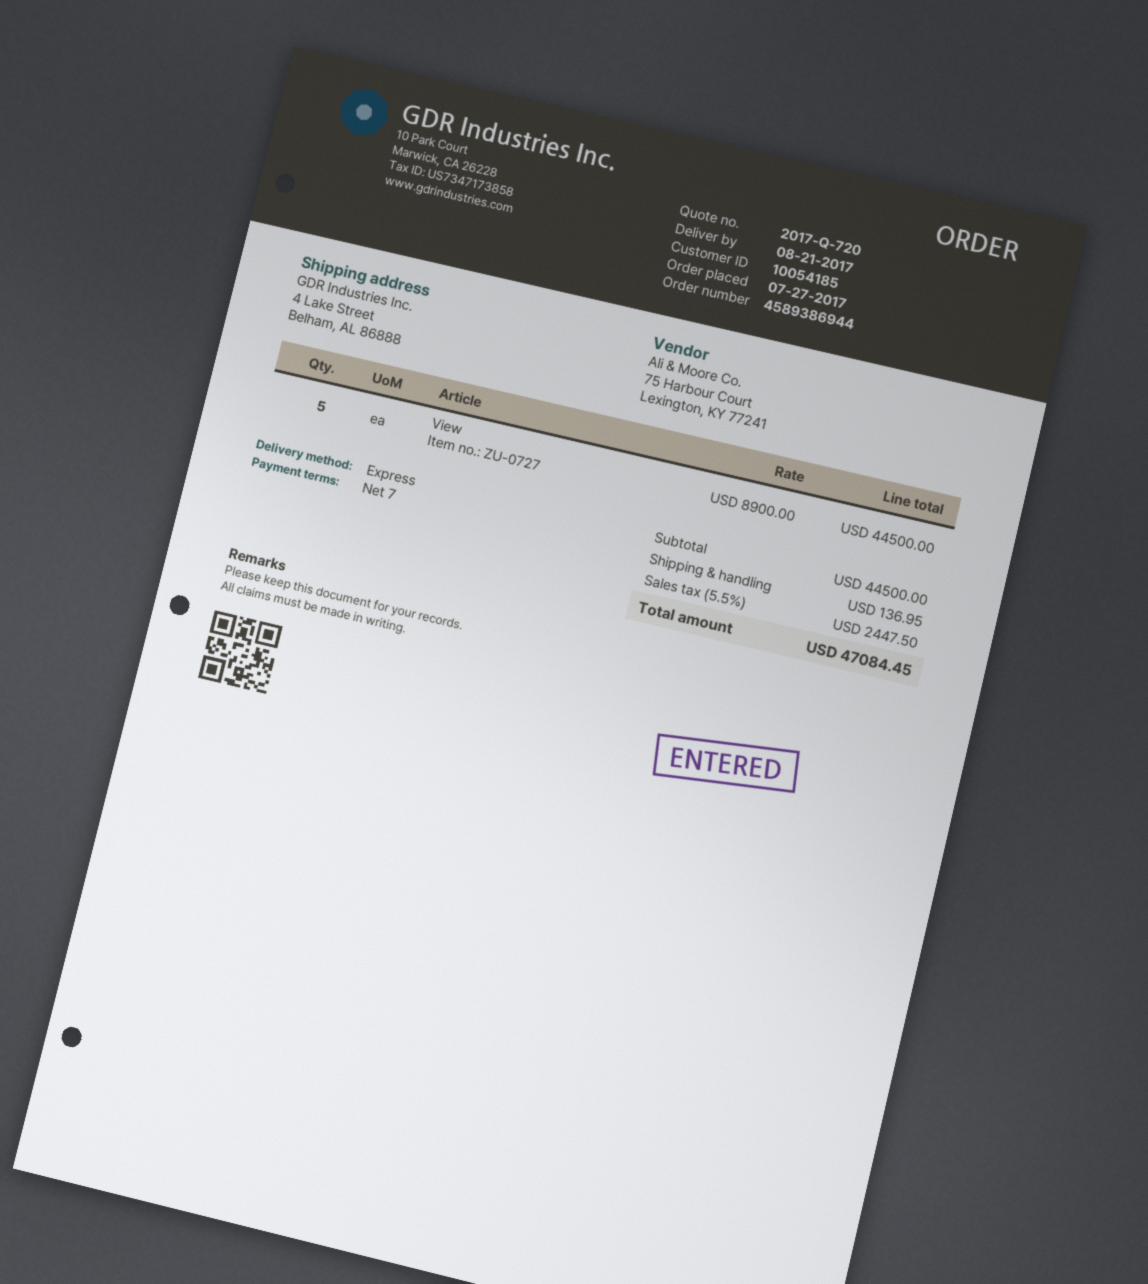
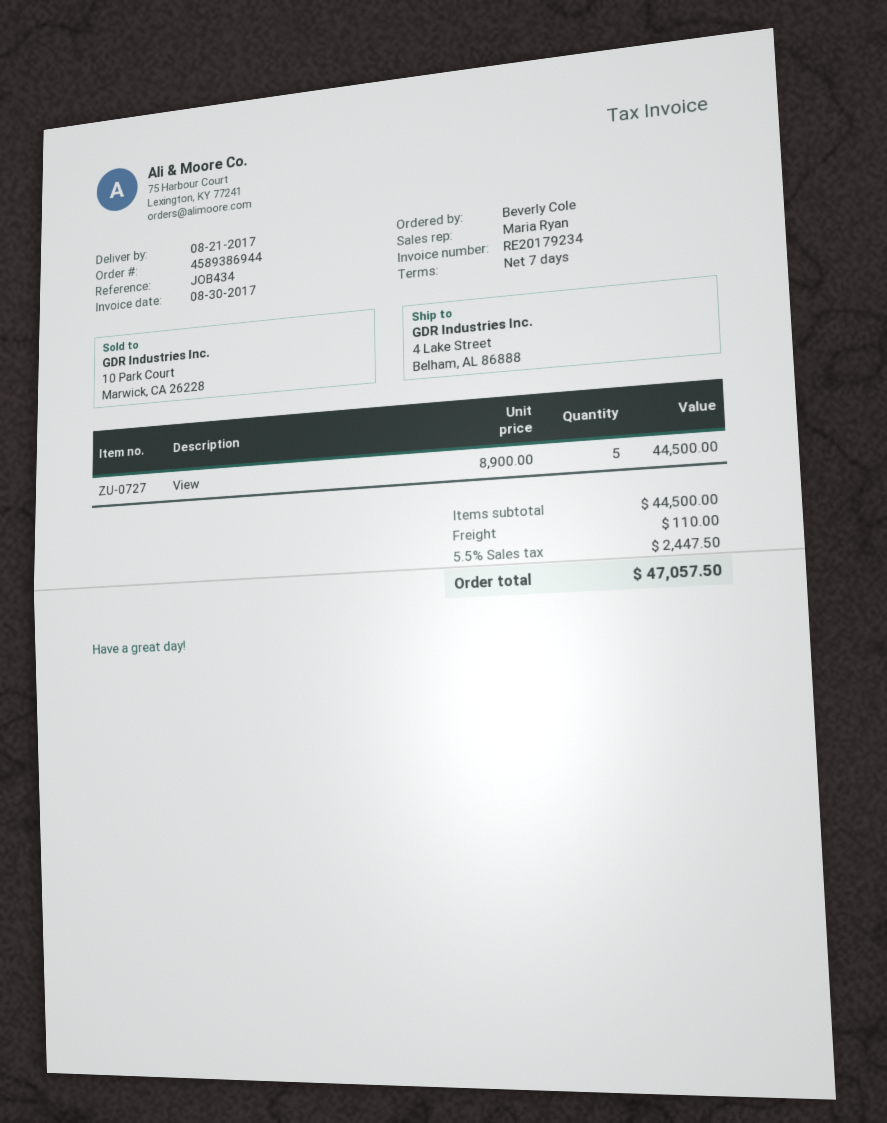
shipping: 136.95 -> 110.00
total: 47084.45 -> 47057.50

